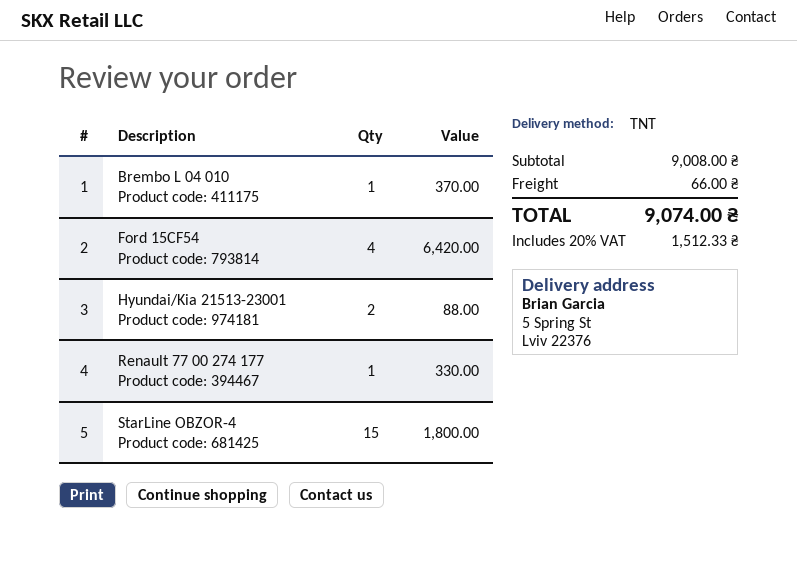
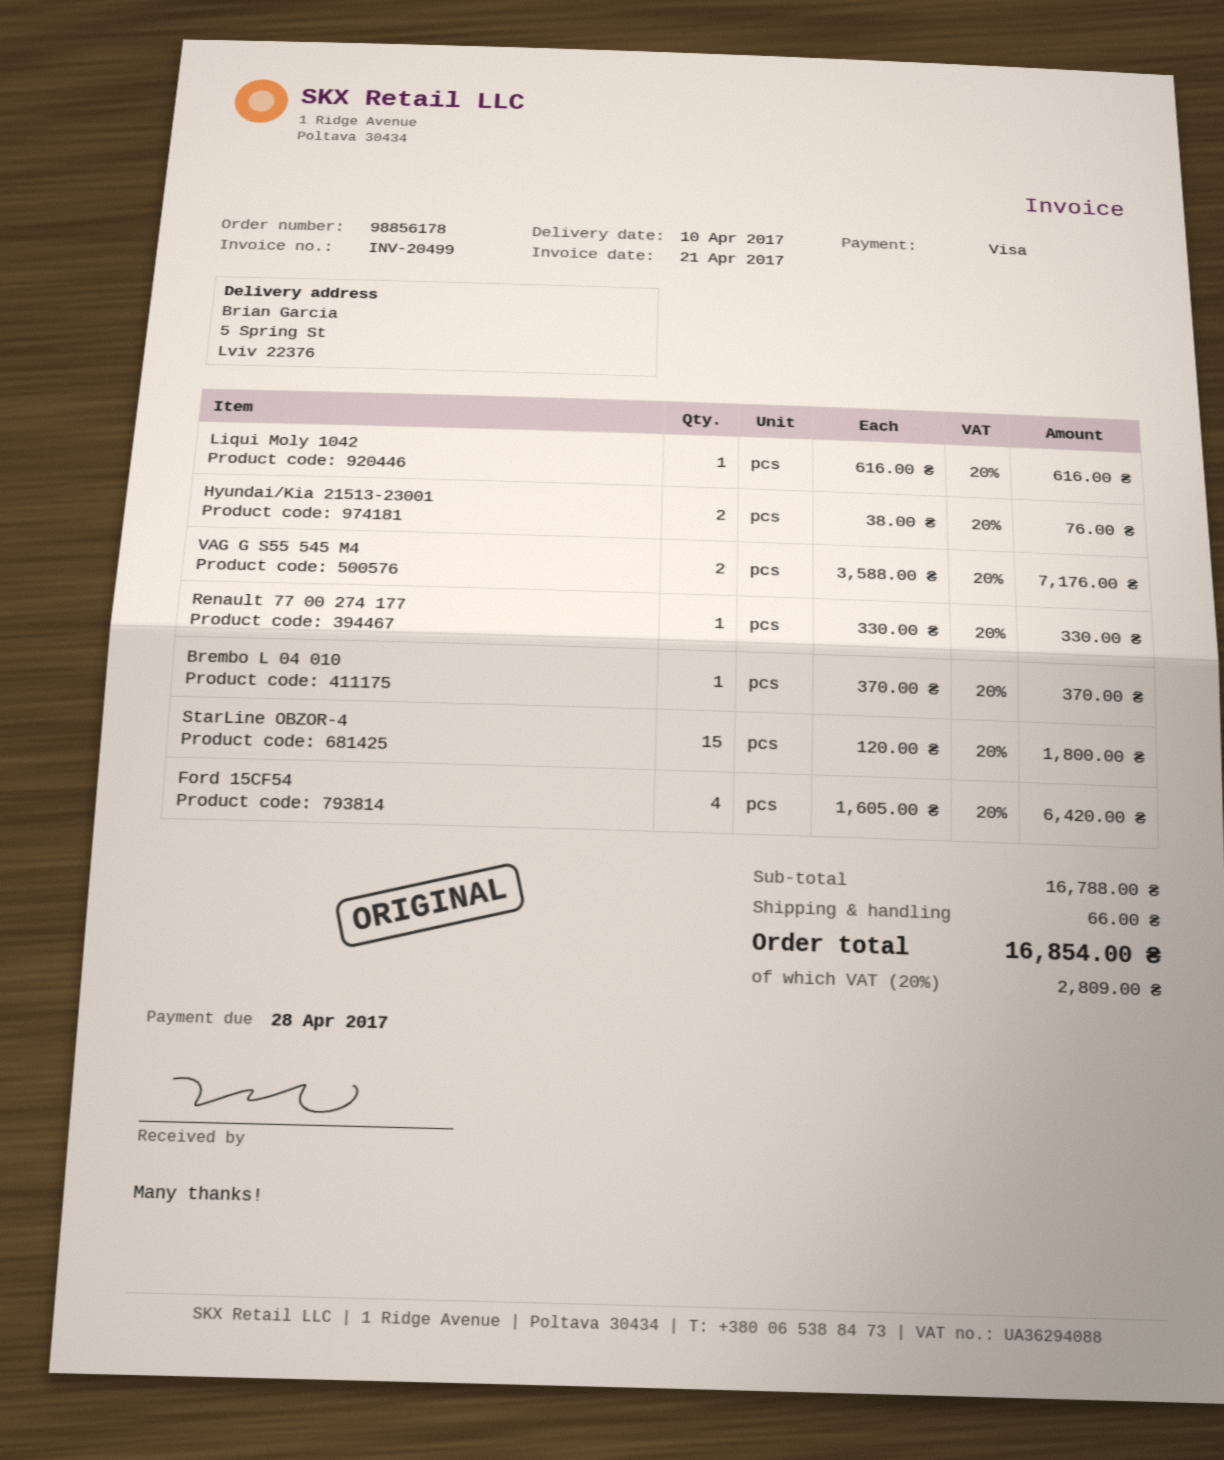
Hyundai/Kia 21513-23001: 2 for 88.00 -> 2 for 76.00
Liqui Moly 1042: none -> 1 for 616.00
VAG G S55 545 M4: none -> 2 for 7176.00
subtotal: 9008.00 -> 16788.00
tax: 20% = 1512.33 -> 20% = 2809.00
total: 9074.00 -> 16854.00

